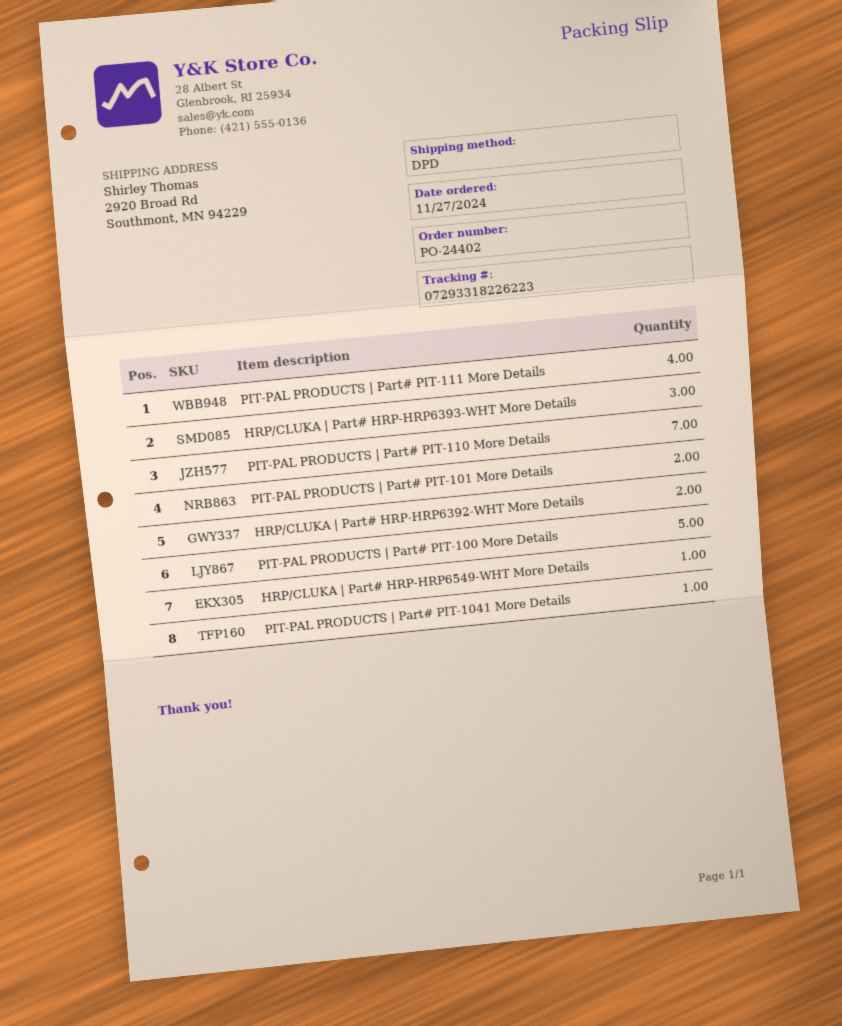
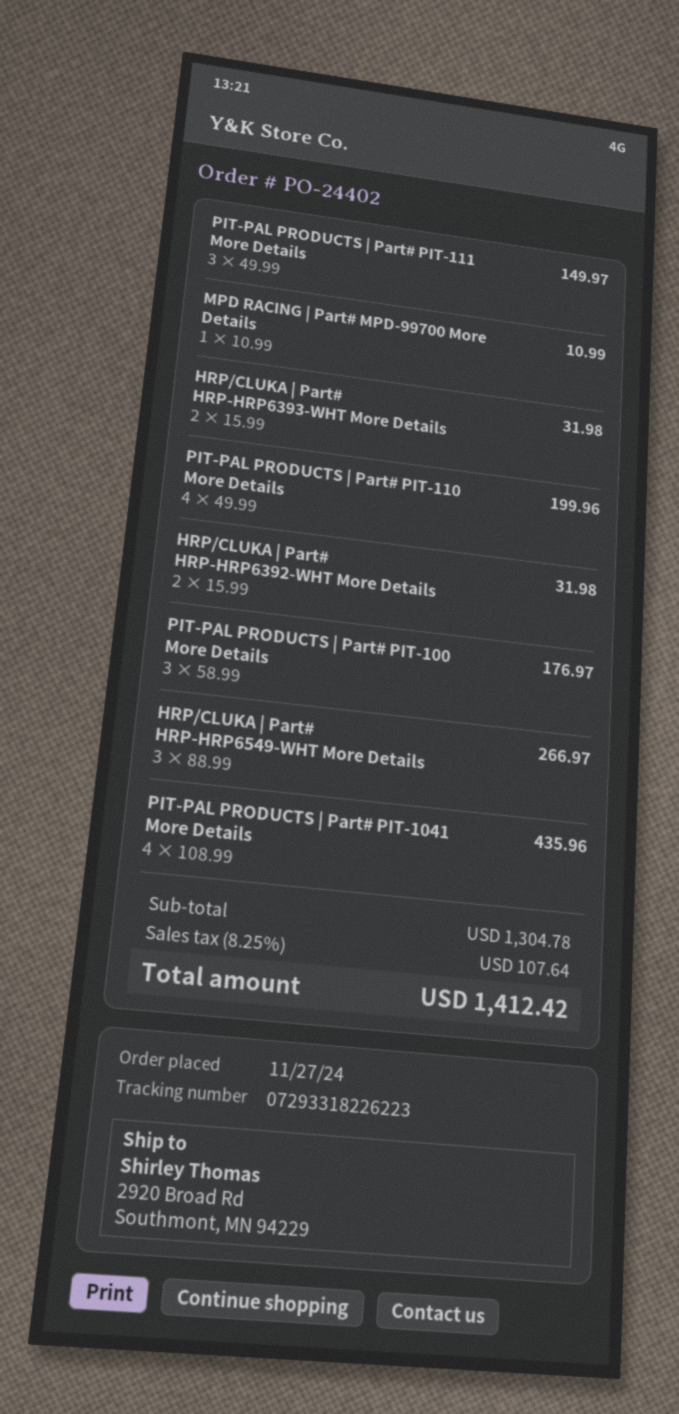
PIT-PAL PRODUCTS | Part# PIT-111 More Details: 4 -> 3
HRP/CLUKA | Part# HRP-HRP6393-WHT More Details: 3 -> 2
PIT-PAL PRODUCTS | Part# PIT-110 More Details: 7 -> 4
PIT-PAL PRODUCTS | Part# PIT-101 More Details: 2 -> none
PIT-PAL PRODUCTS | Part# PIT-100 More Details: 5 -> 3
HRP/CLUKA | Part# HRP-HRP6549-WHT More Details: 1 -> 3
PIT-PAL PRODUCTS | Part# PIT-1041 More Details: 1 -> 4
MPD RACING | Part# MPD-99700 More Details: none -> 1

